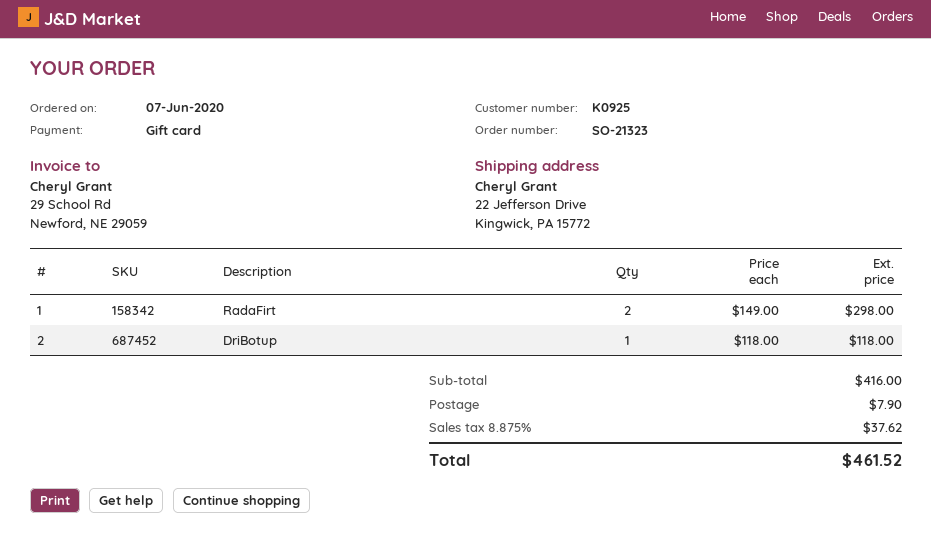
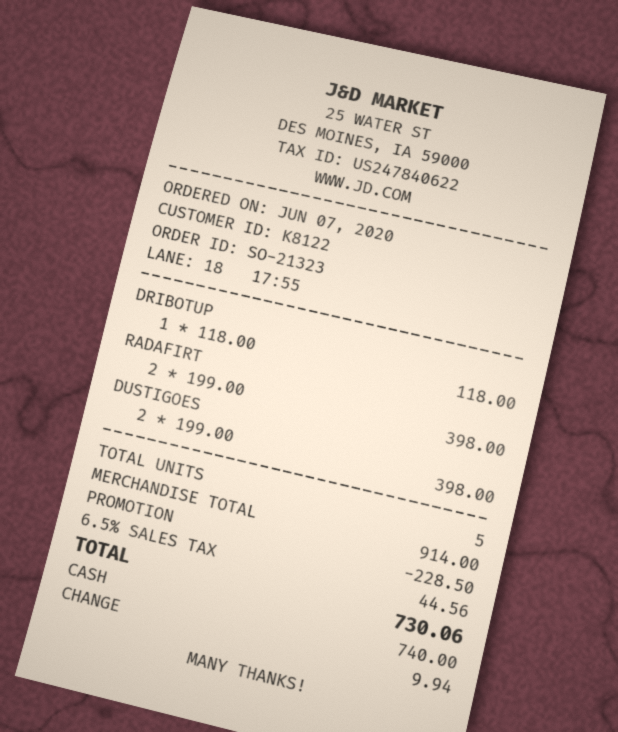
customer number: K0925 -> K8122
payment method: gift card -> cash
RadaFirt: 2 x 149.00 = 298.00 -> 2 x 199.00 = 398.00
DUSTIGOES: none -> 2 x 199.00 = 398.00
subtotal: 416.00 -> 914.00
discount: none -> 228.50
shipping: 7.90 -> none
tax: 8.875% = 37.62 -> 6.5% = 44.56
total: 461.52 -> 730.06

